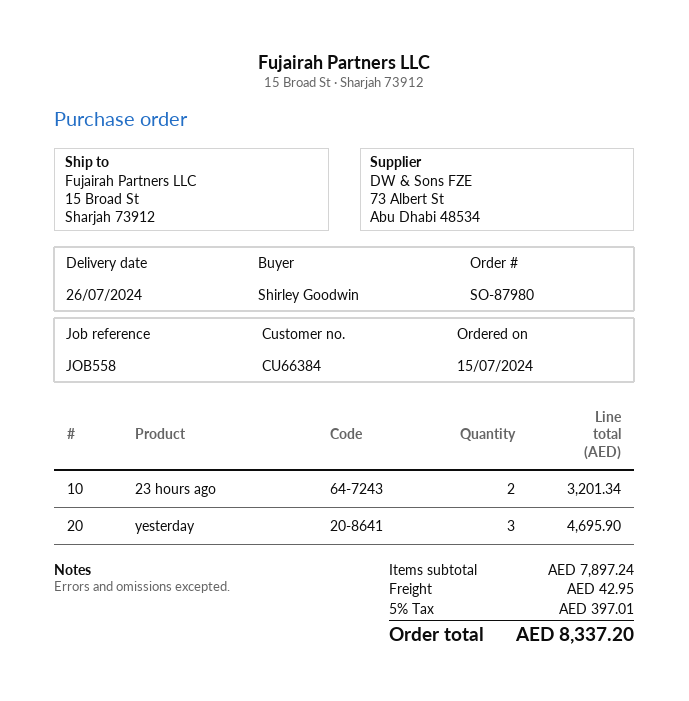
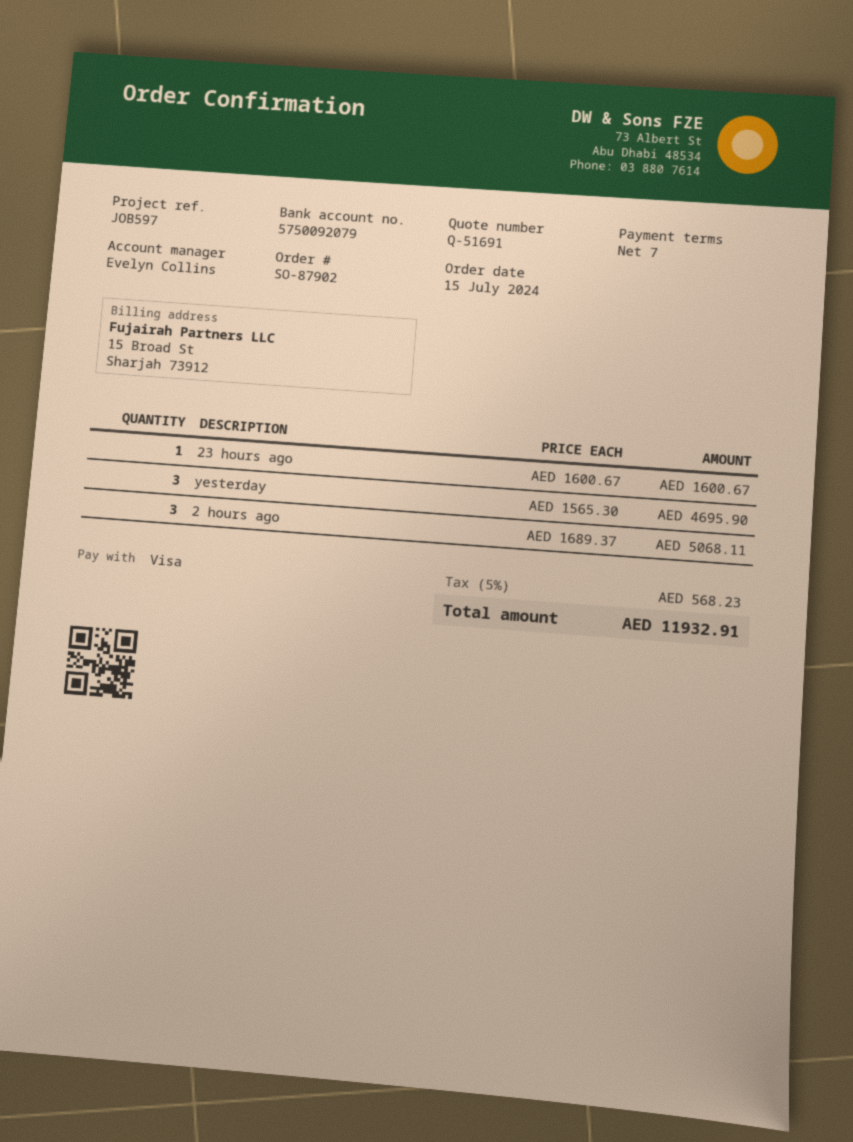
order number: SO-87980 -> SO-87902
reference: JOB558 -> JOB597
23 hours ago: 2 for 3201.34 -> 1 for 1600.67
2 hours ago: none -> 3 for 5068.11
shipping: 42.95 -> none
tax: 5% = 397.01 -> 5% = 568.23
total: 8337.20 -> 11932.91

